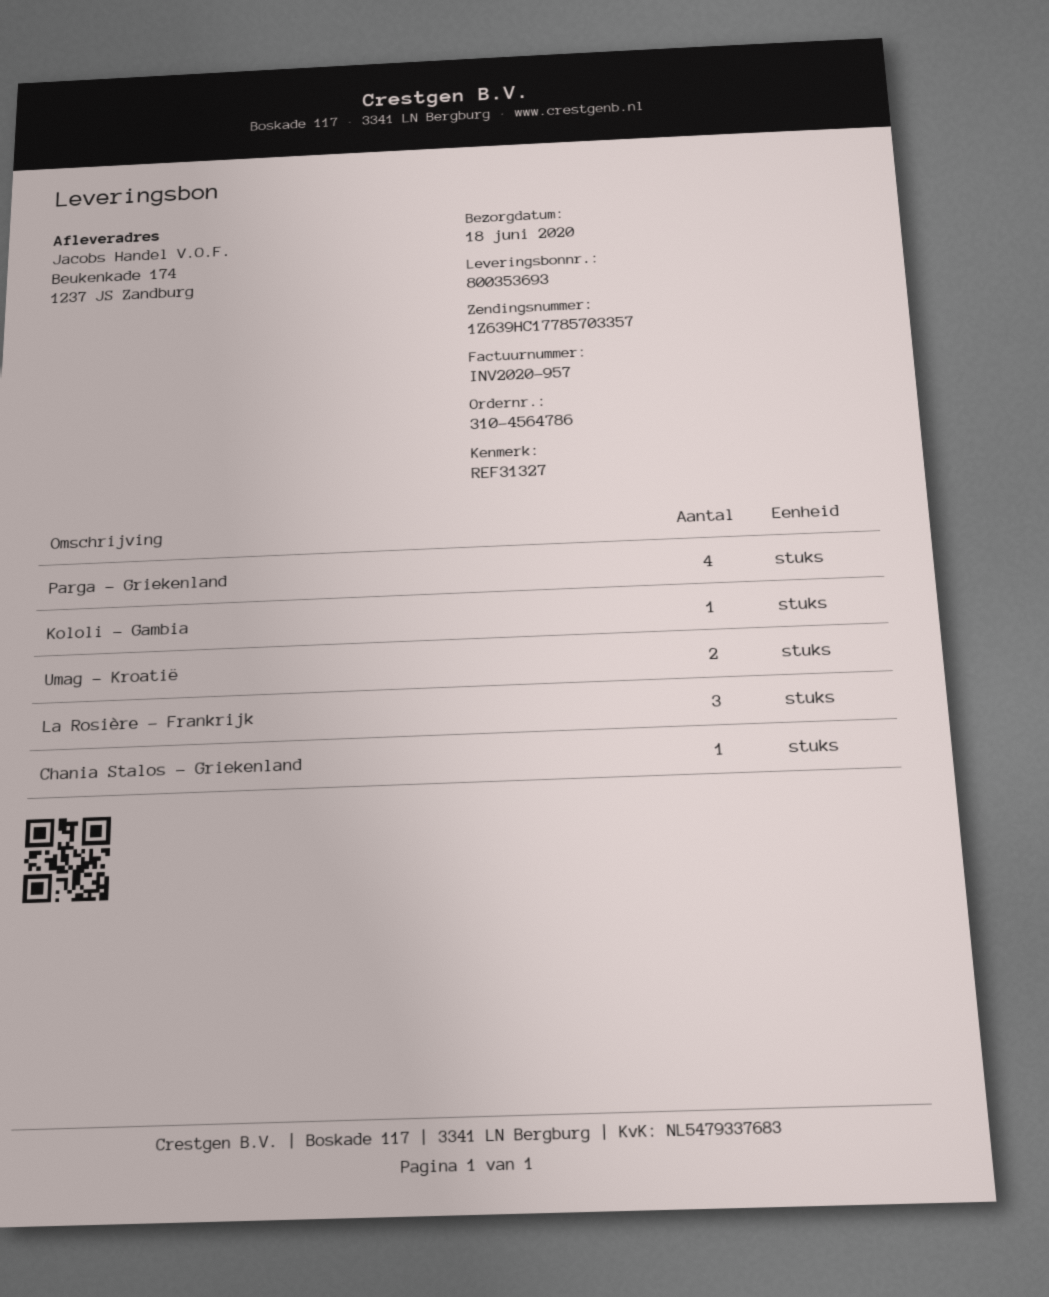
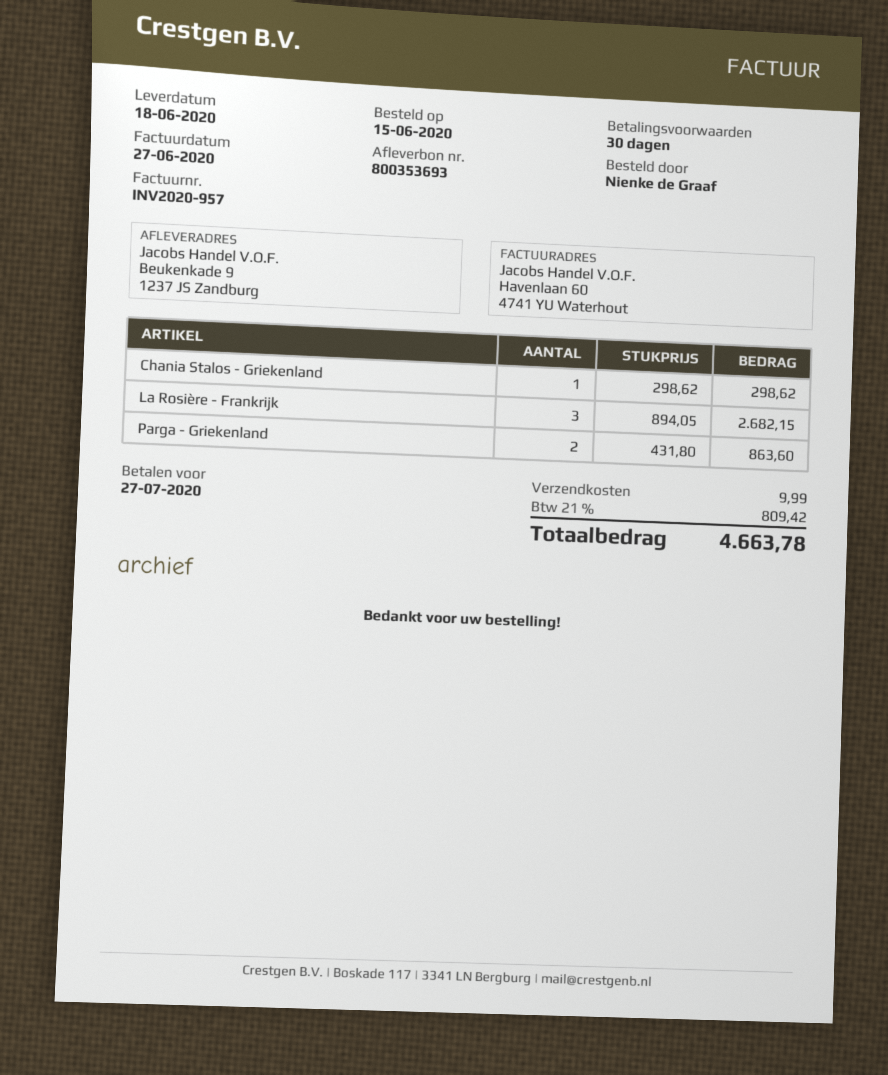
ship to: Beukenkade 174, 1237 JS Zandburg -> Beukenkade 9, 1237 JS Zandburg
Parga - Griekenland: 4 -> 2
Kololi - Gambia: 1 -> none
Umag - Kroatië: 2 -> none

